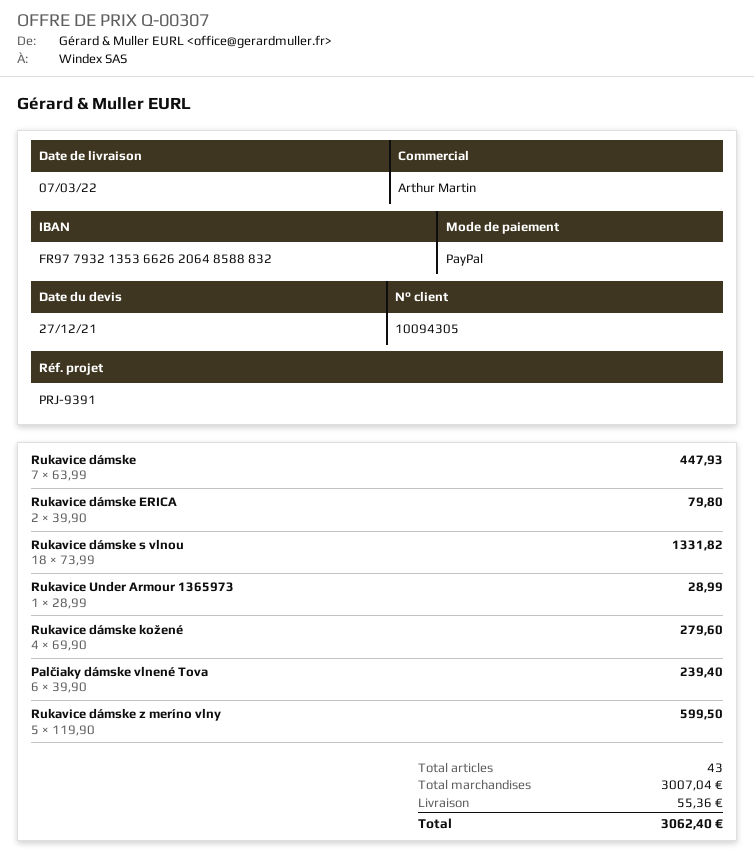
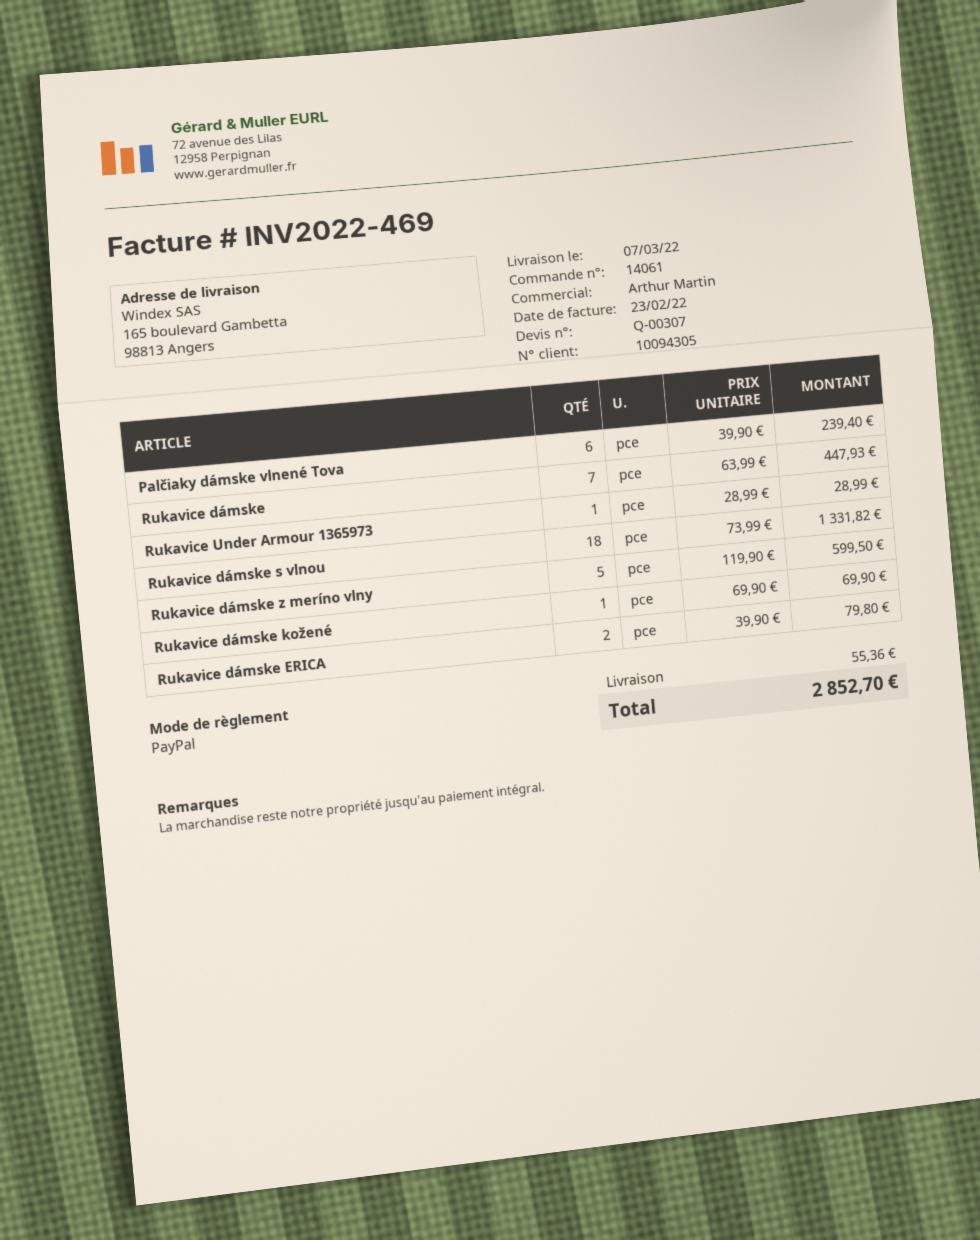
Rukavice dámske kožené: 4 x 69.90 = 279.60 -> 1 x 69.90 = 69.90
total: 3062.40 -> 2852.70

